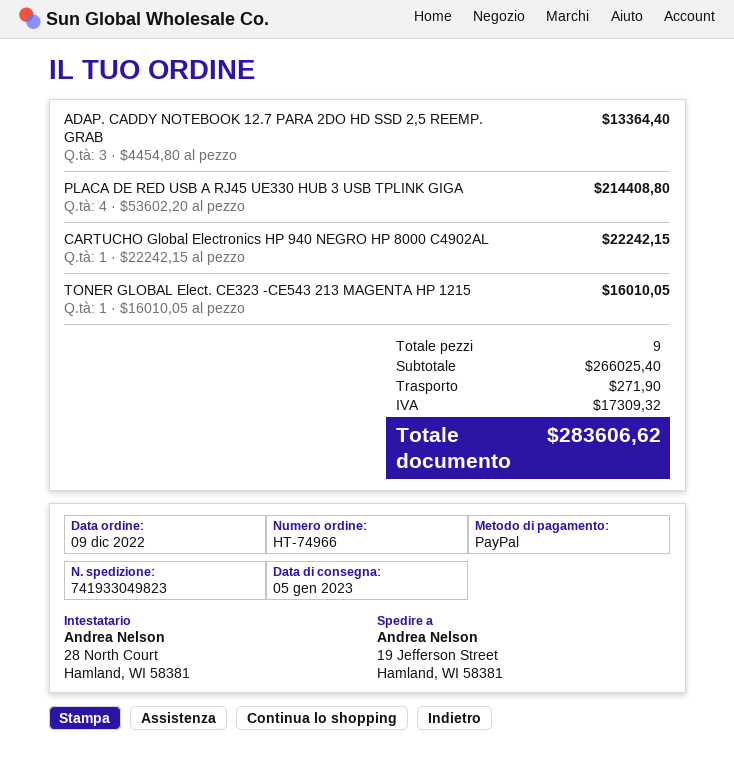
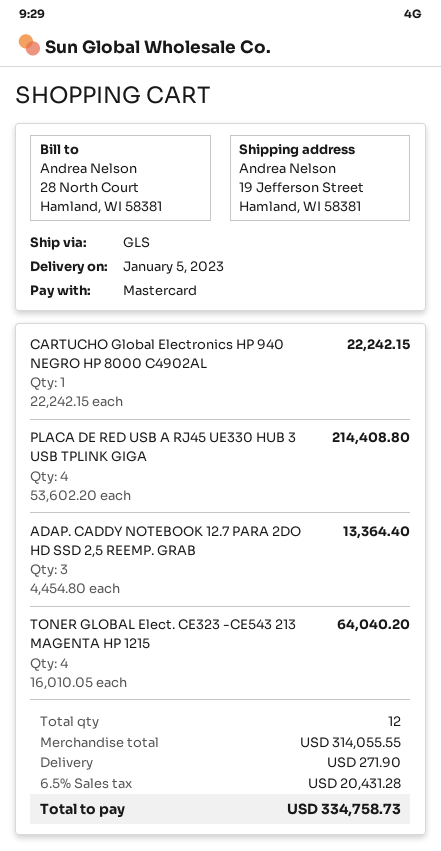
payment method: PayPal -> Mastercard
TONER GLOBAL Elect. CE323 -CE543 213 MAGENTA HP 1215: 1 x 16010.05 = 16010.05 -> 4 x 16010.05 = 64040.20
total quantity: 9 -> 12
subtotal: 266025.40 -> 314055.55
tax: 17309.32 -> 20431.28
total: 283606.62 -> 334758.73

